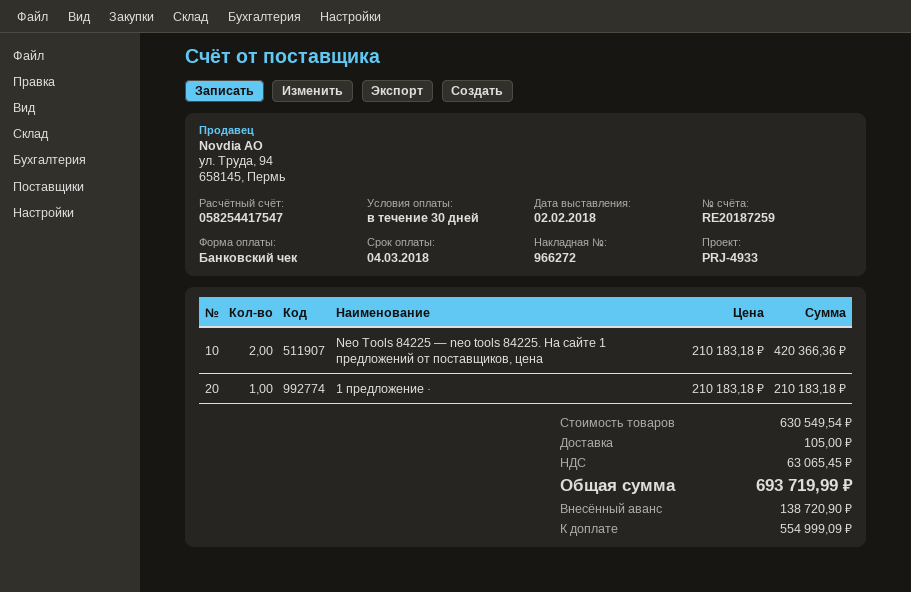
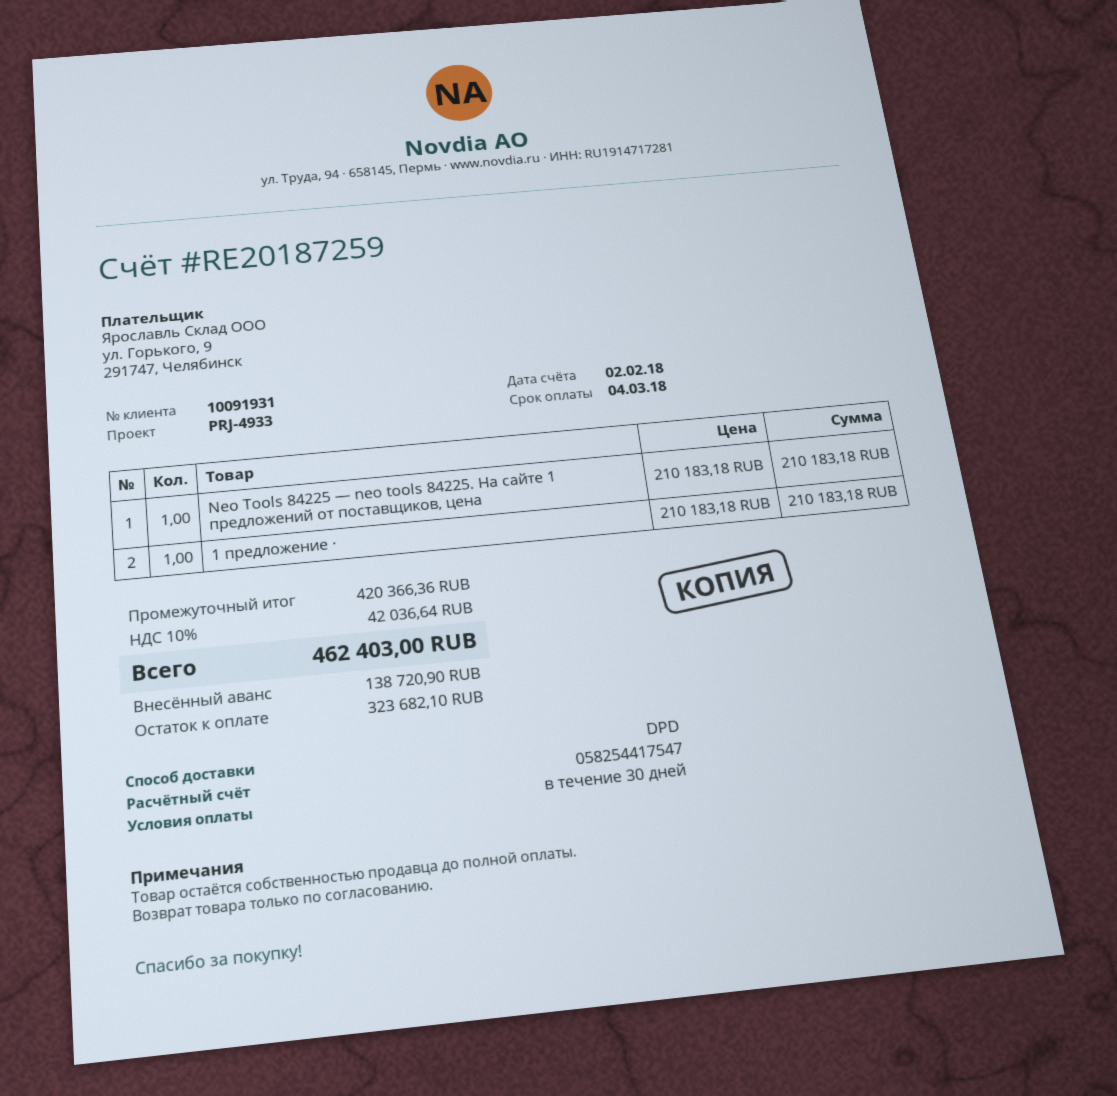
Neo Tools 84225 — neo tools 84225. На сайте 1 предложений от поставщиков, цена: 2 x 210183.18 = 420366.36 -> 1 x 210183.18 = 210183.18
subtotal: 630549.54 -> 420366.36
shipping: 105.00 -> none
tax: 63065.45 -> 42036.64
total: 693719.99 -> 462403.00
balance: 554999.09 -> 323682.10

